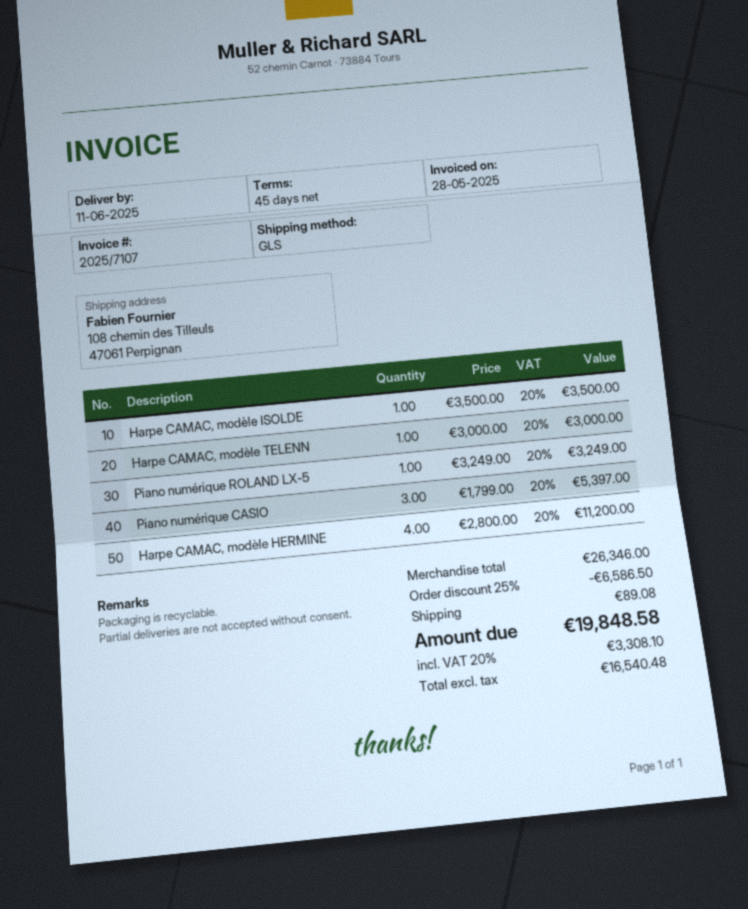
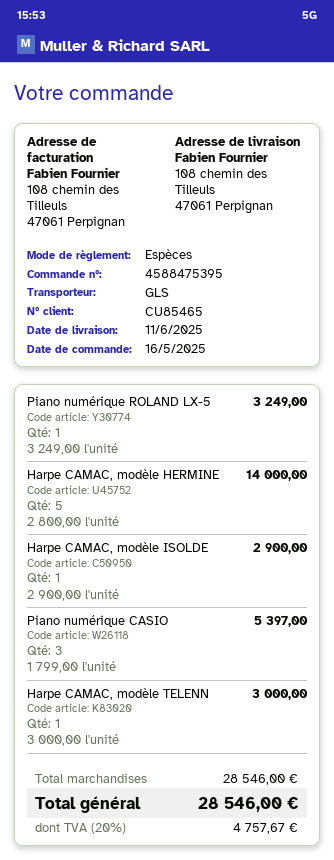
Harpe CAMAC, modèle ISOLDE: 1 x 3500.00 = 3500.00 -> 1 x 2900.00 = 2900.00
Harpe CAMAC, modèle HERMINE: 4 x 2800.00 = 11200.00 -> 5 x 2800.00 = 14000.00
subtotal: 26346.00 -> 28546.00
discount: 25% = 6586.50 -> none
shipping: 89.08 -> none
tax: 20% = 3308.10 -> 20% = 4757.67
total: 19848.58 -> 28546.00

